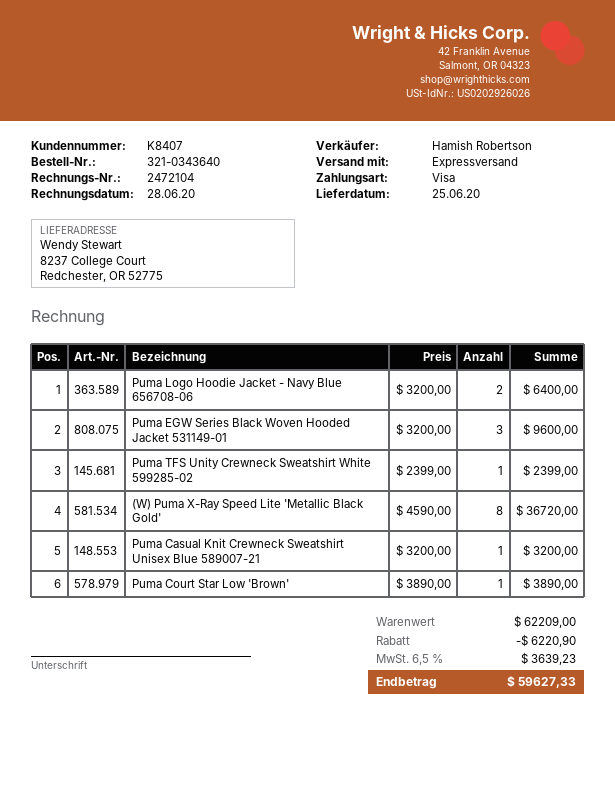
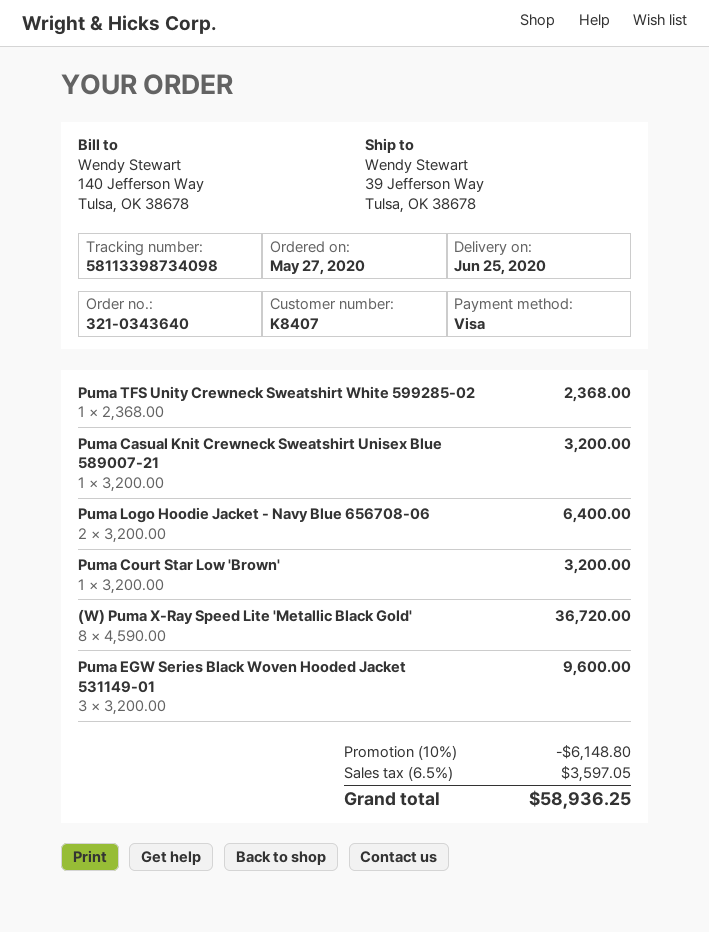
ship to: 8237 College Court, Redchester, OR 52775 -> 39 Jefferson Way, Tulsa, OK 38678
Puma TFS Unity Crewneck Sweatshirt White 599285-02: 1 x 2399.00 = 2399.00 -> 1 x 2368.00 = 2368.00
Puma Court Star Low 'Brown': 1 x 3890.00 = 3890.00 -> 1 x 3200.00 = 3200.00
discount: 6220.90 -> 6148.80
tax: 6.5% = 3639.23 -> 6.5% = 3597.05
total: 59627.33 -> 58936.25

